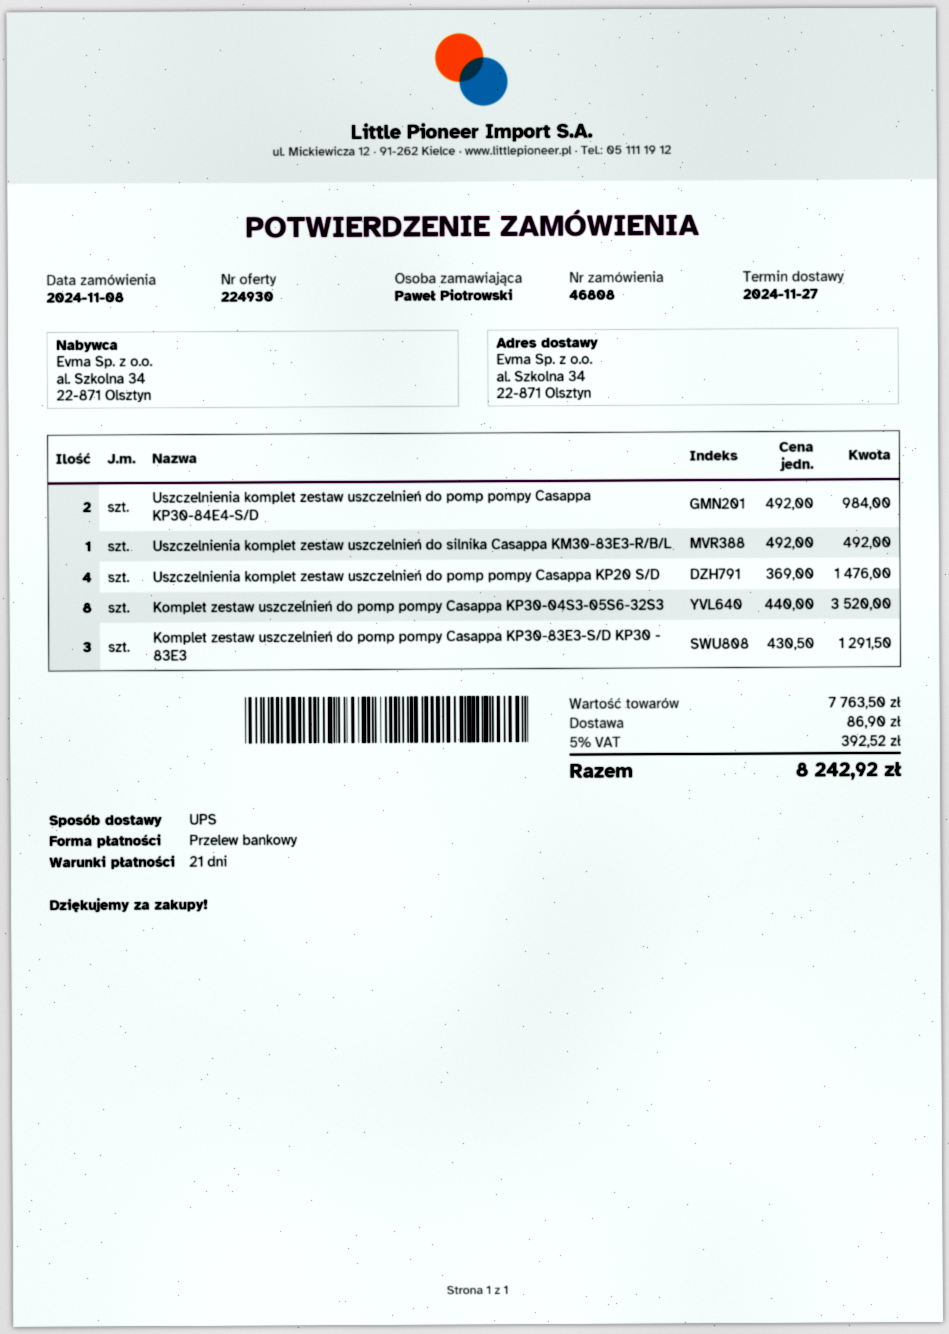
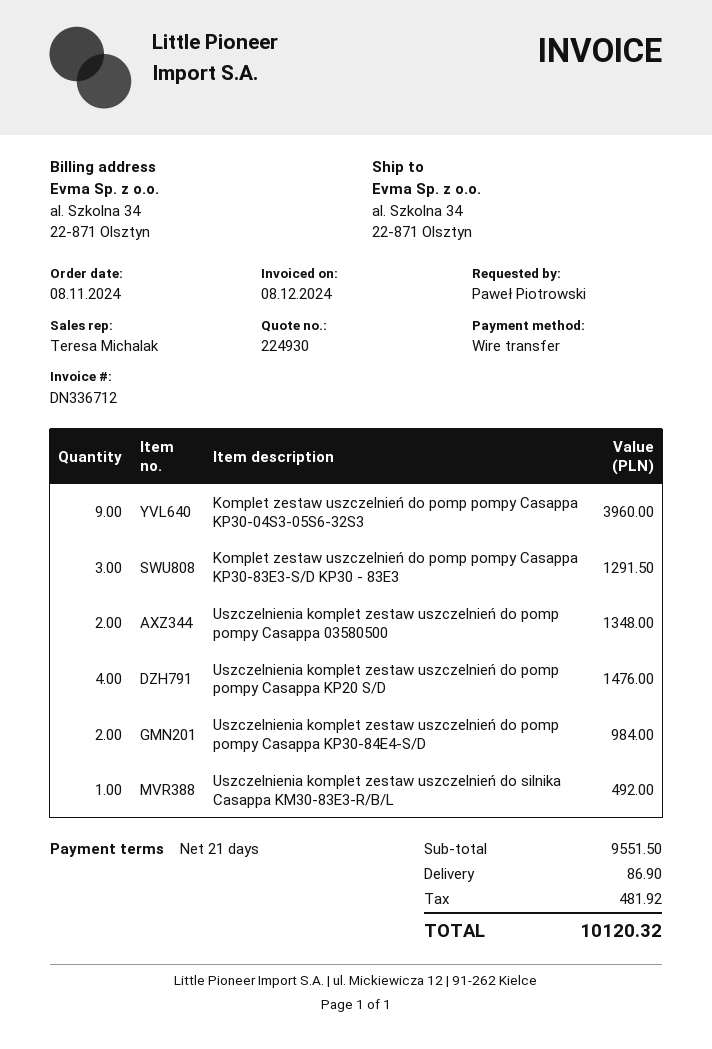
Komplet zestaw uszczelnień do pomp pompy Casappa KP30-04S3-05S6-32S3: 8 for 3520.00 -> 9 for 3960.00
Uszczelnienia komplet zestaw uszczelnień do pomp pompy Casappa 03580500: none -> 2 for 1348.00
subtotal: 7763.50 -> 9551.50
tax: 392.52 -> 481.92
total: 8242.92 -> 10120.32

